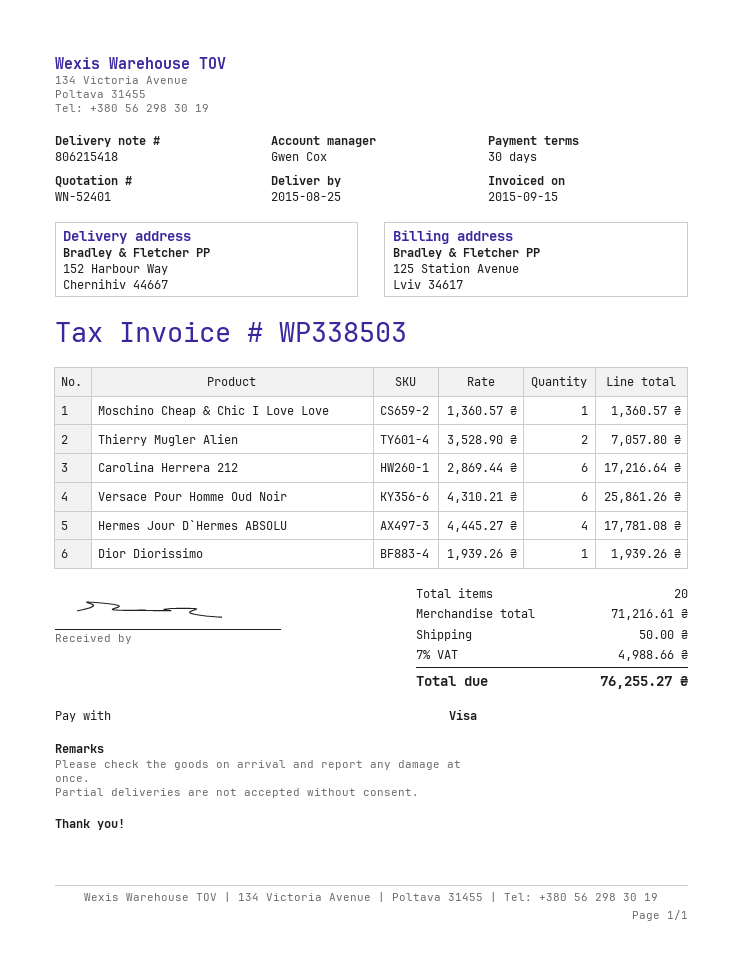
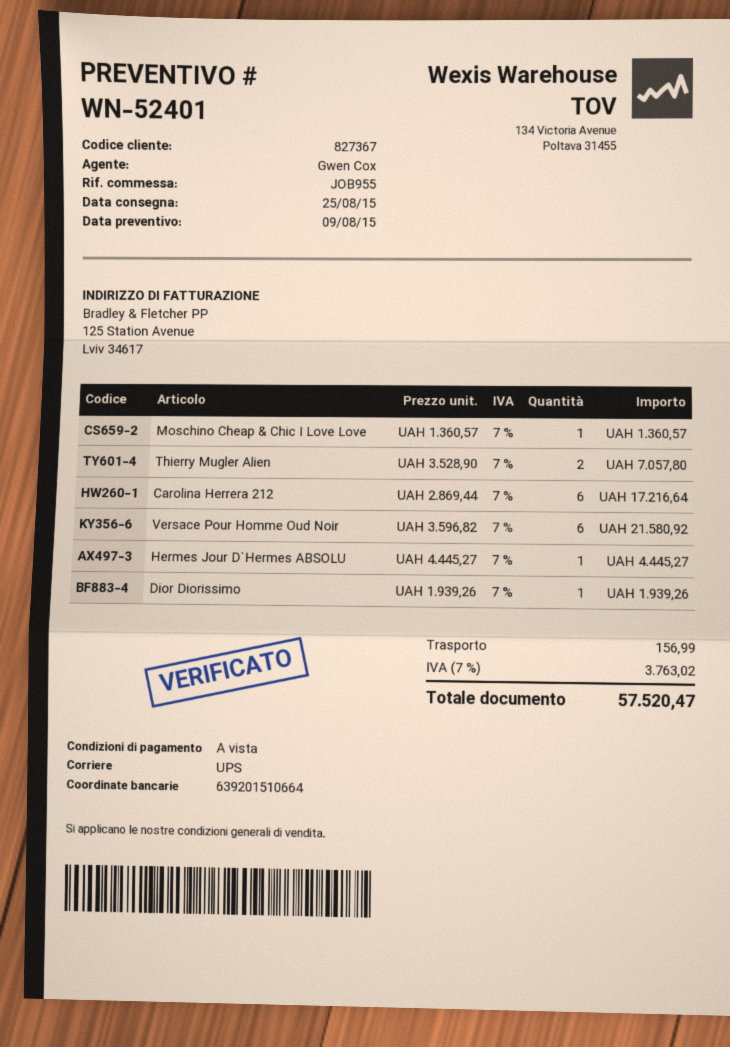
payment terms: 30 days -> on receipt
Versace Pour Homme Oud Noir: 6 x 4310.21 = 25861.26 -> 6 x 3596.82 = 21580.92
Hermes Jour D`Hermes ABSOLU: 4 x 4445.27 = 17781.08 -> 1 x 4445.27 = 4445.27
shipping: 50.00 -> 156.99
tax: 7% = 4988.66 -> 7% = 3763.02
total: 76255.27 -> 57520.47

